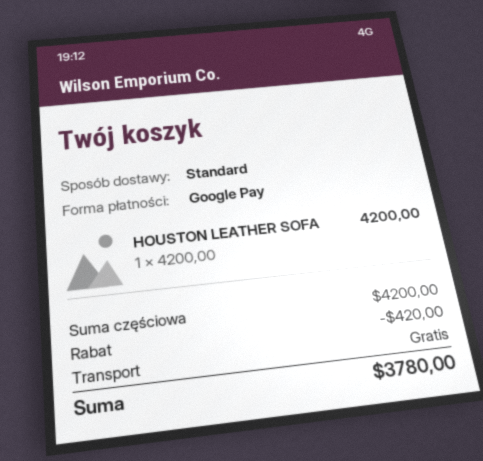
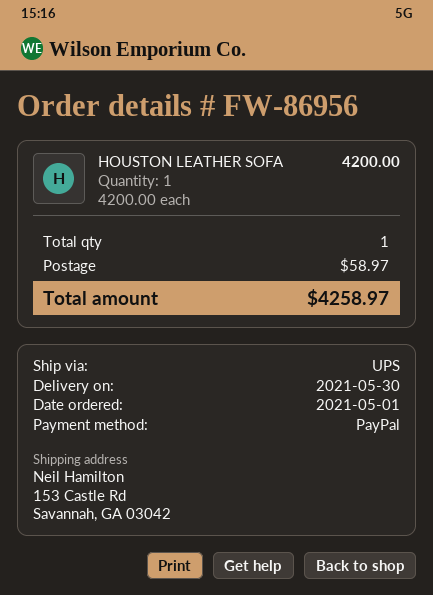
payment method: Google Pay -> PayPal
shipping method: standard -> UPS
discount: 420.00 -> none
shipping: 0.00 -> 58.97
total: 3780.00 -> 4258.97

